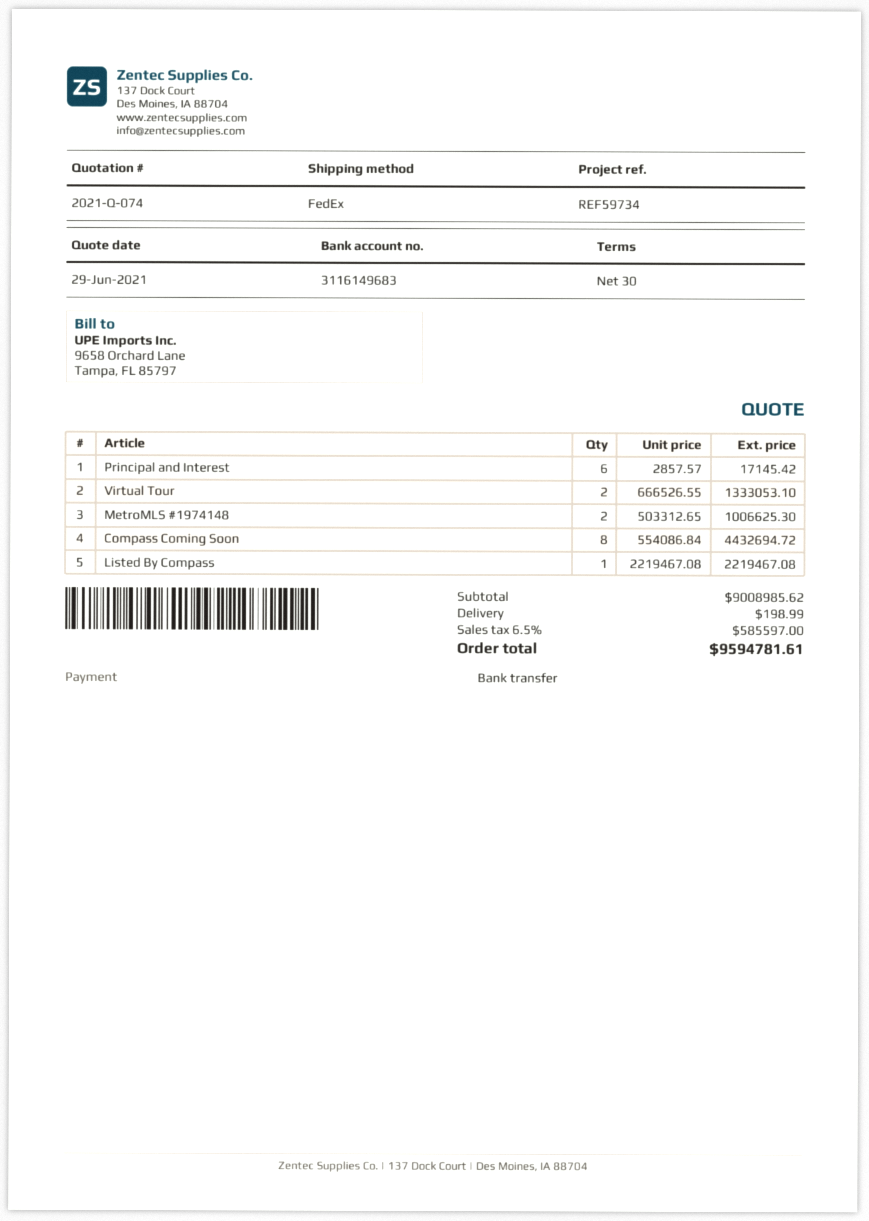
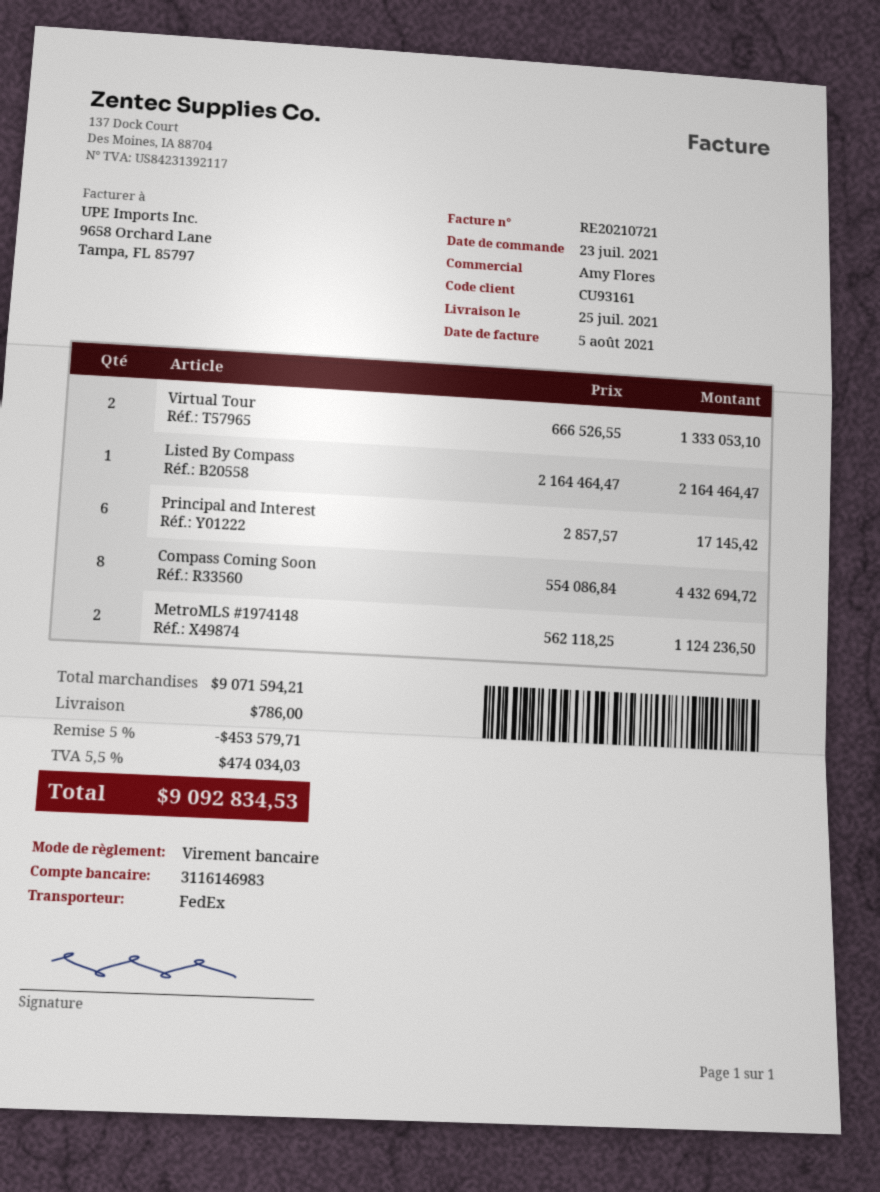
bank account: 3116149683 -> 3116146983
MetroMLS #1974148: 2 x 503312.65 = 1006625.30 -> 2 x 562118.25 = 1124236.50
Listed By Compass: 1 x 2219467.08 = 2219467.08 -> 1 x 2164464.47 = 2164464.47
subtotal: 9008985.62 -> 9071594.21
discount: none -> 5% = 453579.71
shipping: 198.99 -> 786.00
tax: 6.5% = 585597.00 -> 5.5% = 474034.03
total: 9594781.61 -> 9092834.53

